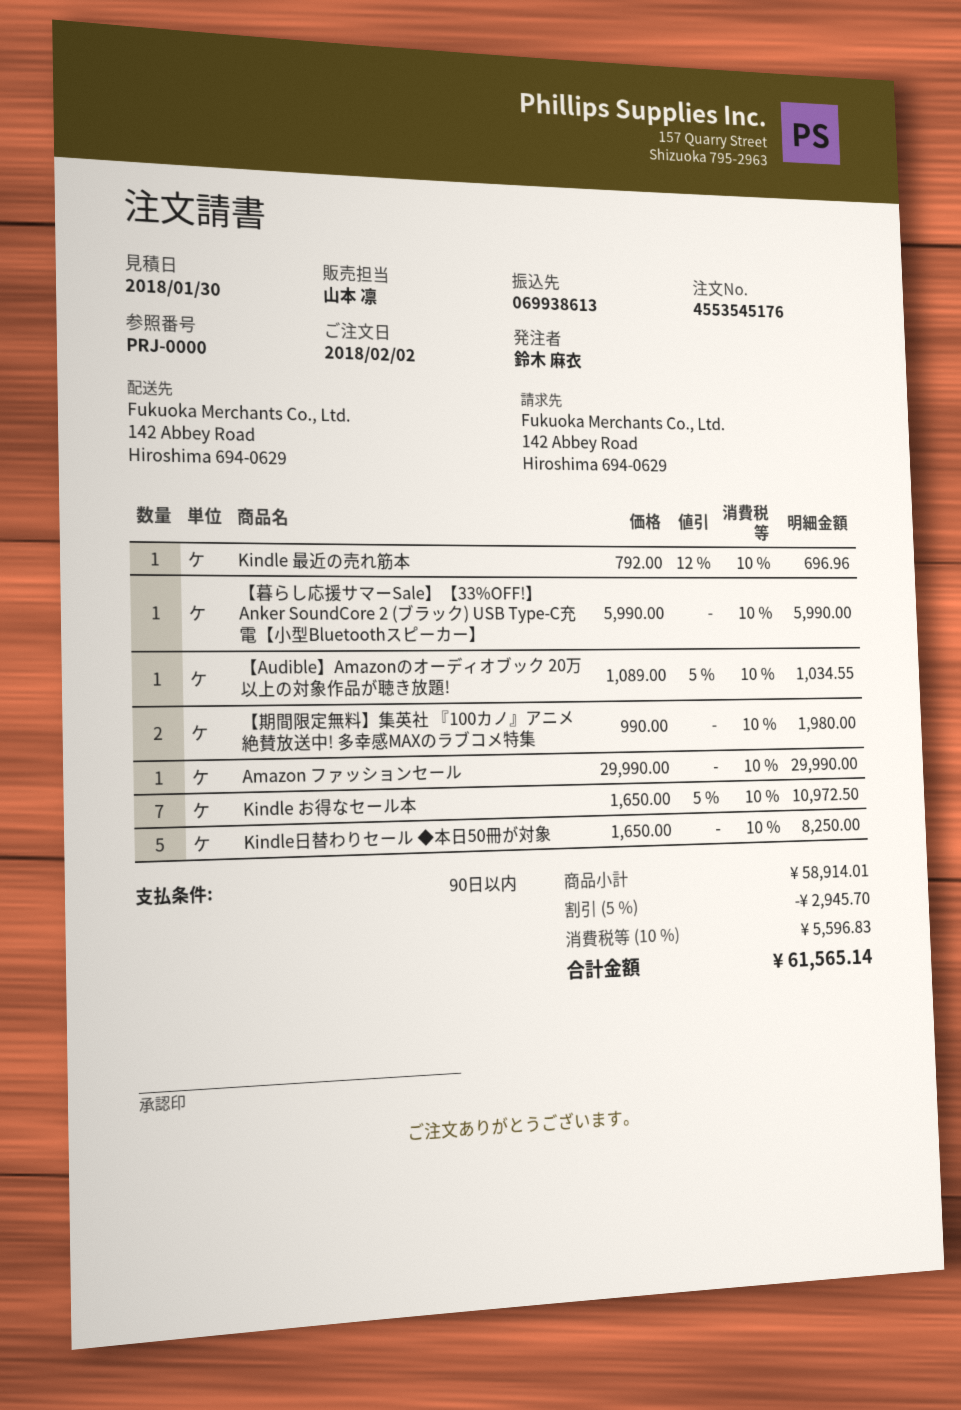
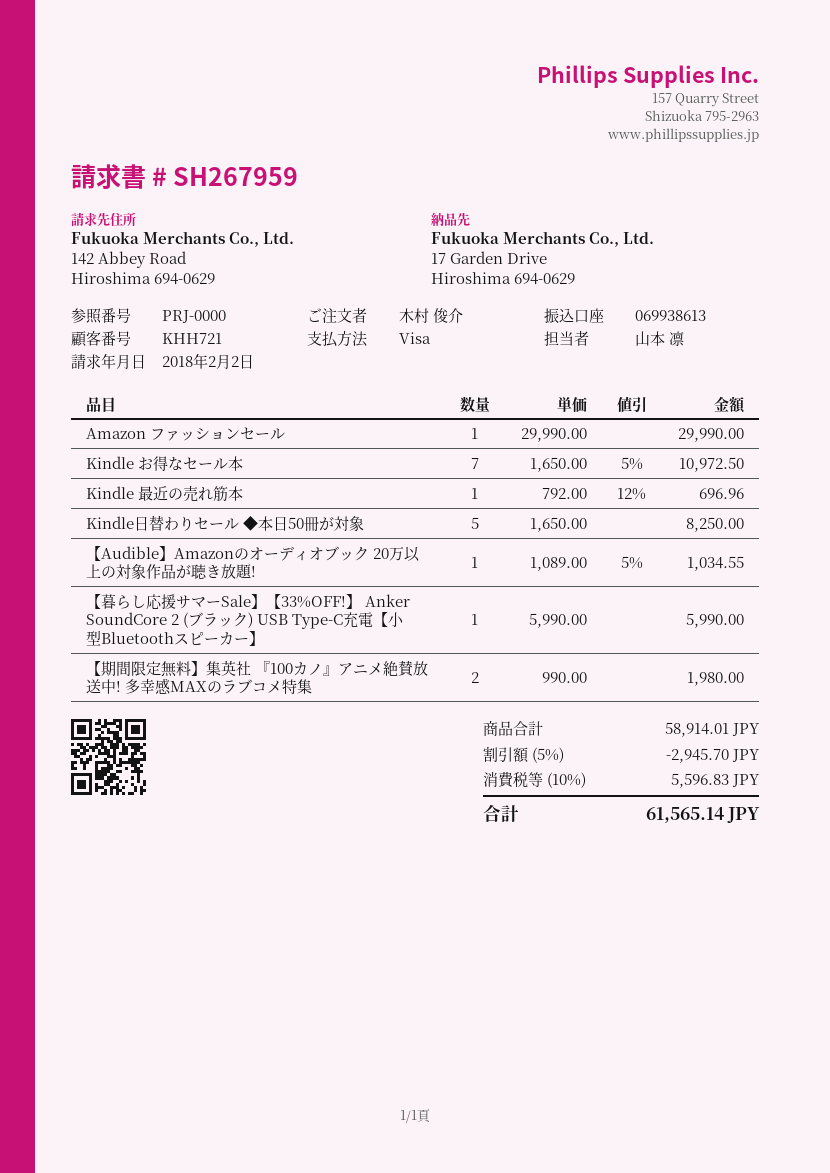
ordered by: 鈴木 麻衣 -> 木村 俊介
ship to: 142 Abbey Road, Hiroshima 694-0629 -> 17 Garden Drive, Hiroshima 694-0629

